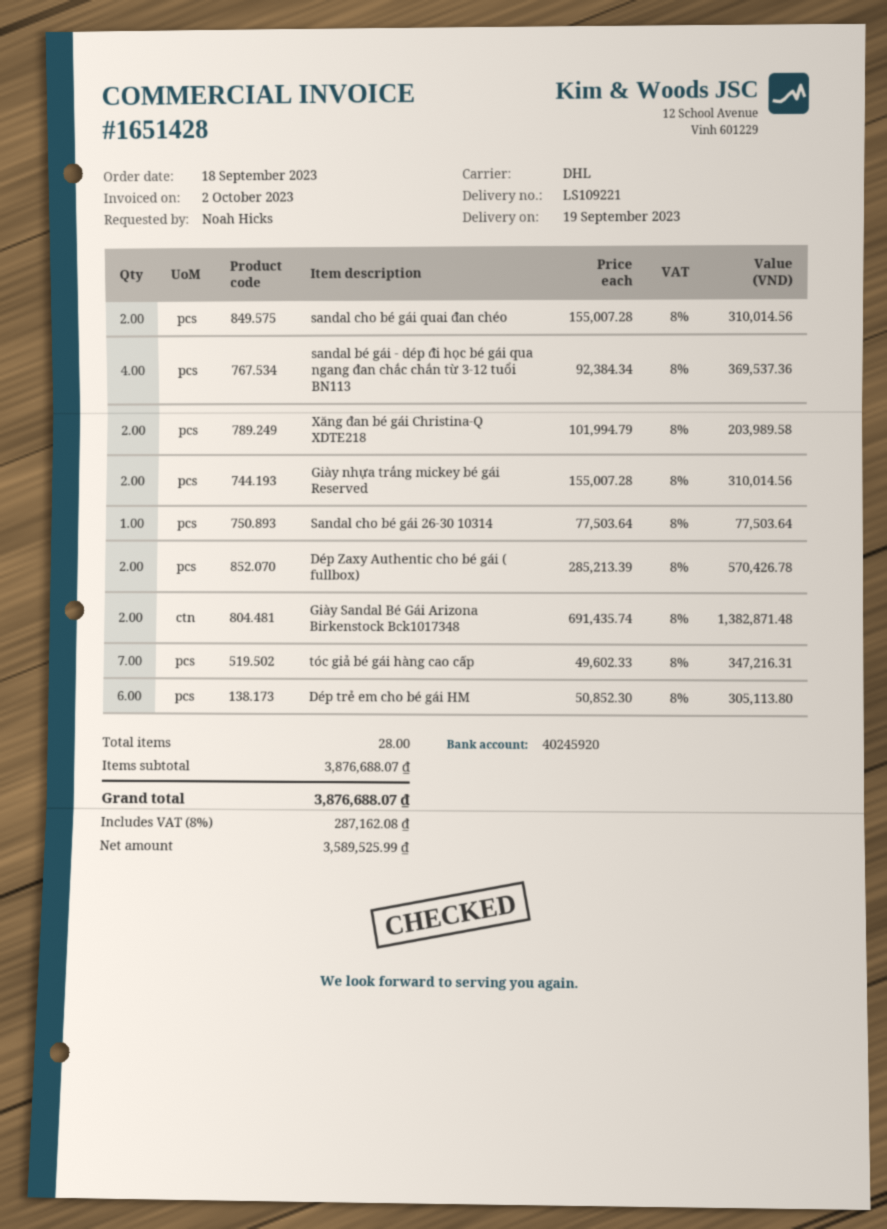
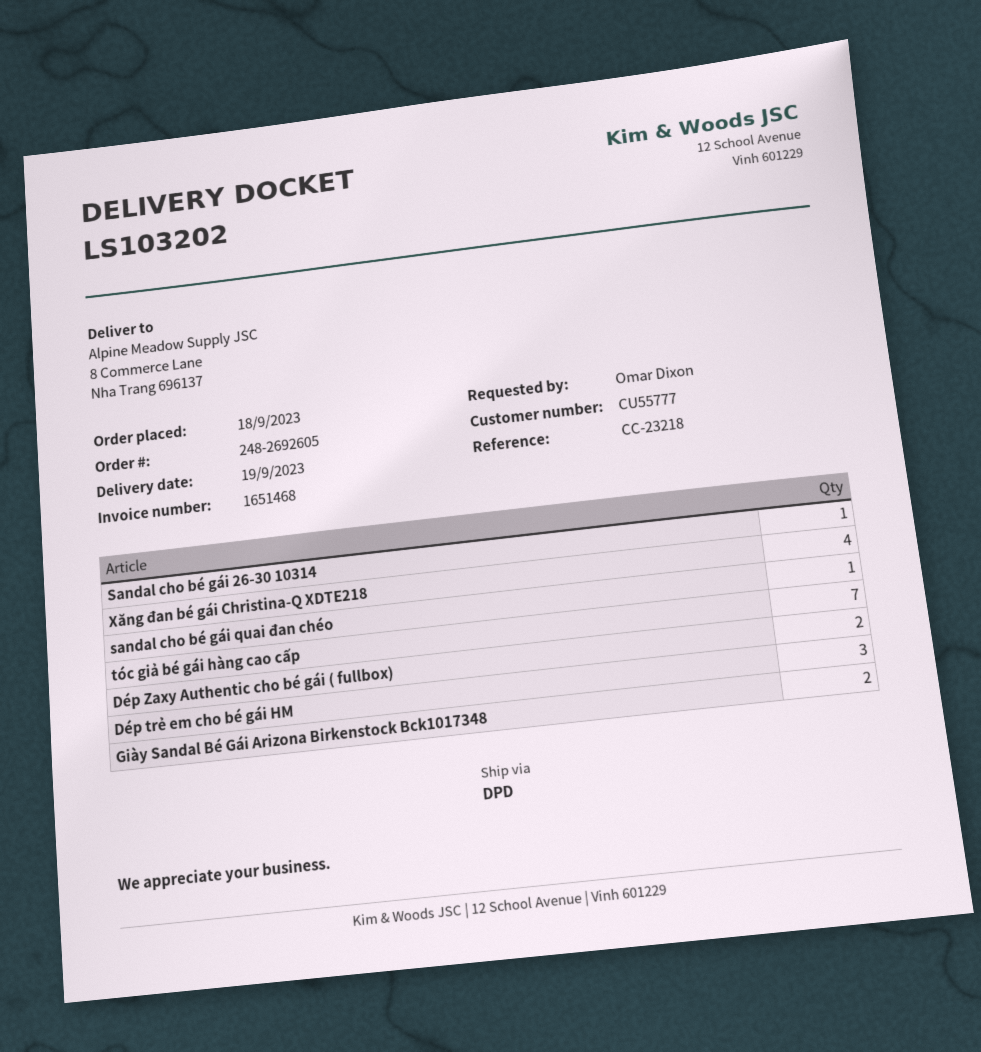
delivery note number: LS109221 -> LS103202
invoice number: 1651428 -> 1651468
ordered by: Noah Hicks -> Omar Dixon
shipping method: DHL -> DPD
sandal cho bé gái quai đan chéo: 2 -> 1
sandal bé gái - dép đi học bé gái qua ngang đan chắc chắn từ 3-12 tuổi BN113: 4 -> none
Xăng đan bé gái Christina-Q XDTE218: 2 -> 4
Giày nhựa trắng mickey bé gái Reserved: 2 -> none
Dép trẻ em cho bé gái HM: 6 -> 3

